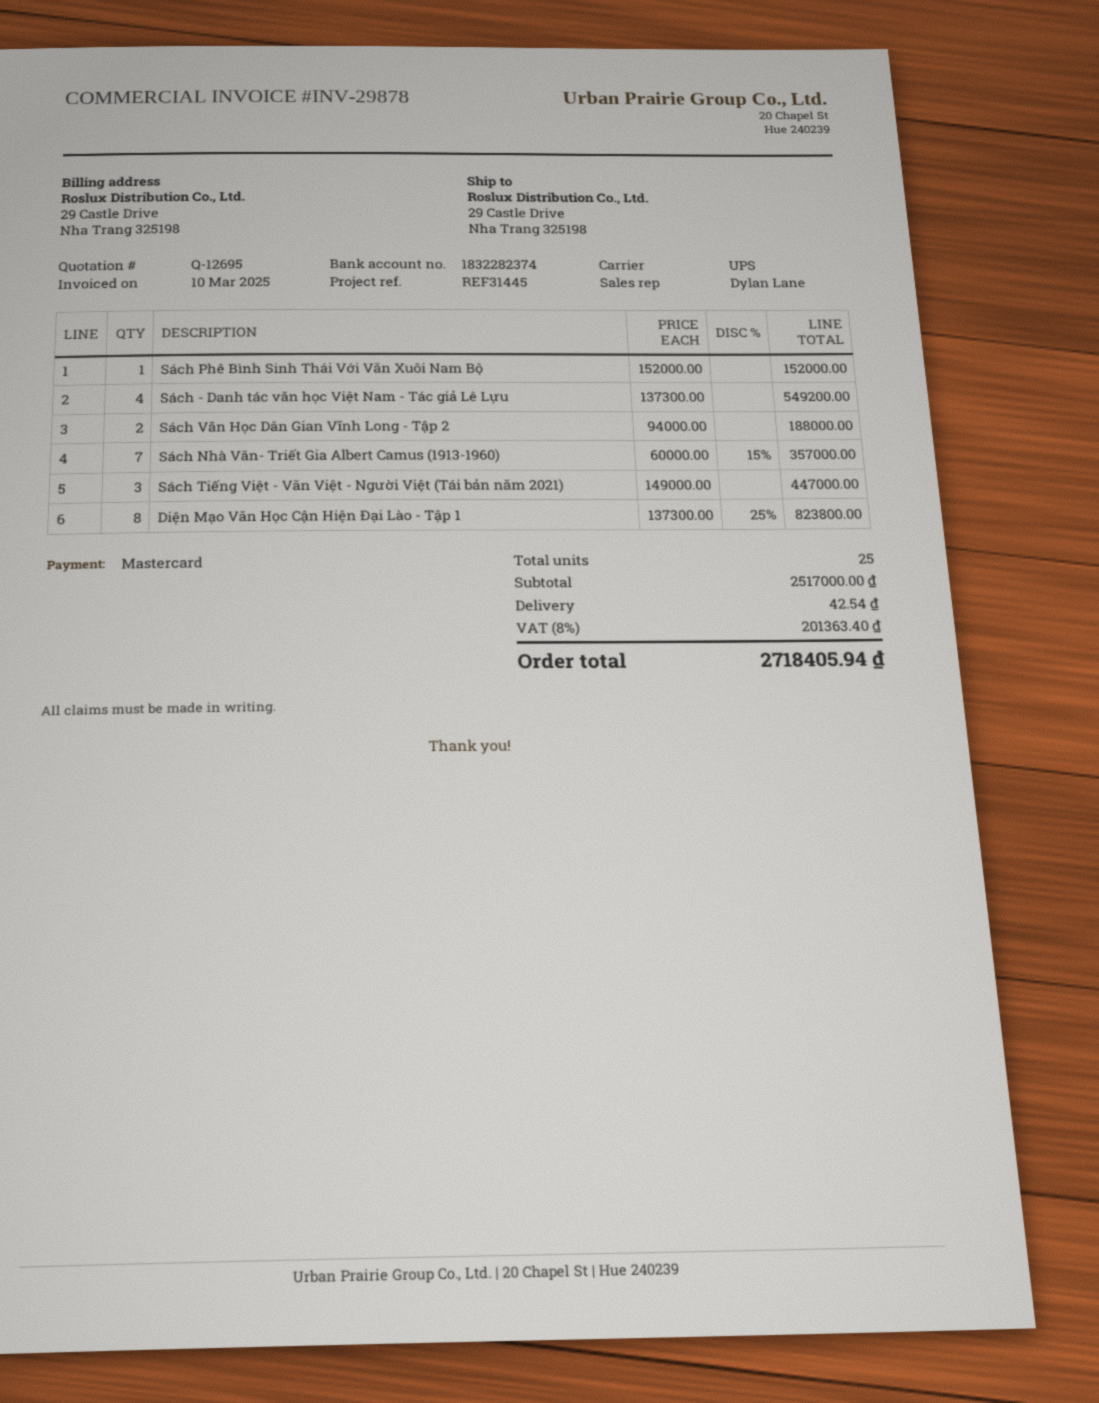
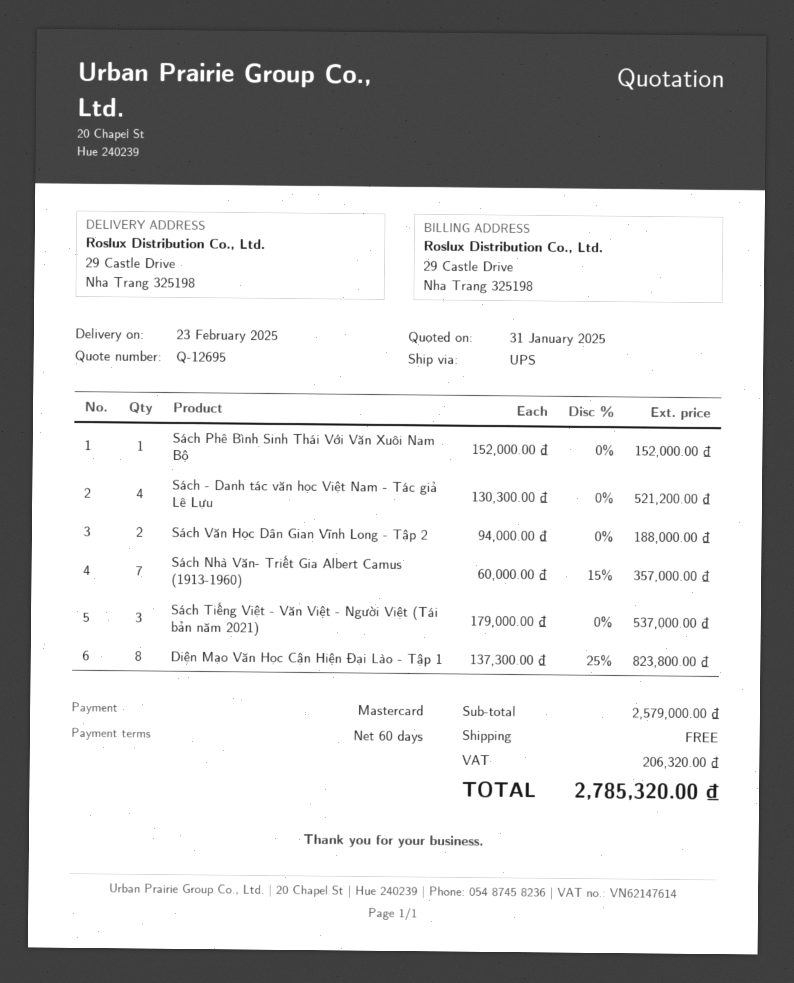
Sách - Danh tác văn học Việt Nam - Tác giả Lê Lựu: 4 x 137300.00 = 549200.00 -> 4 x 130300.00 = 521200.00
Sách Tiếng Việt - Văn Việt - Người Việt (Tái bản năm 2021): 3 x 149000.00 = 447000.00 -> 3 x 179000.00 = 537000.00
subtotal: 2517000.00 -> 2579000.00
shipping: 42.54 -> 0.00
tax: 201363.40 -> 206320.00
total: 2718405.94 -> 2785320.00

